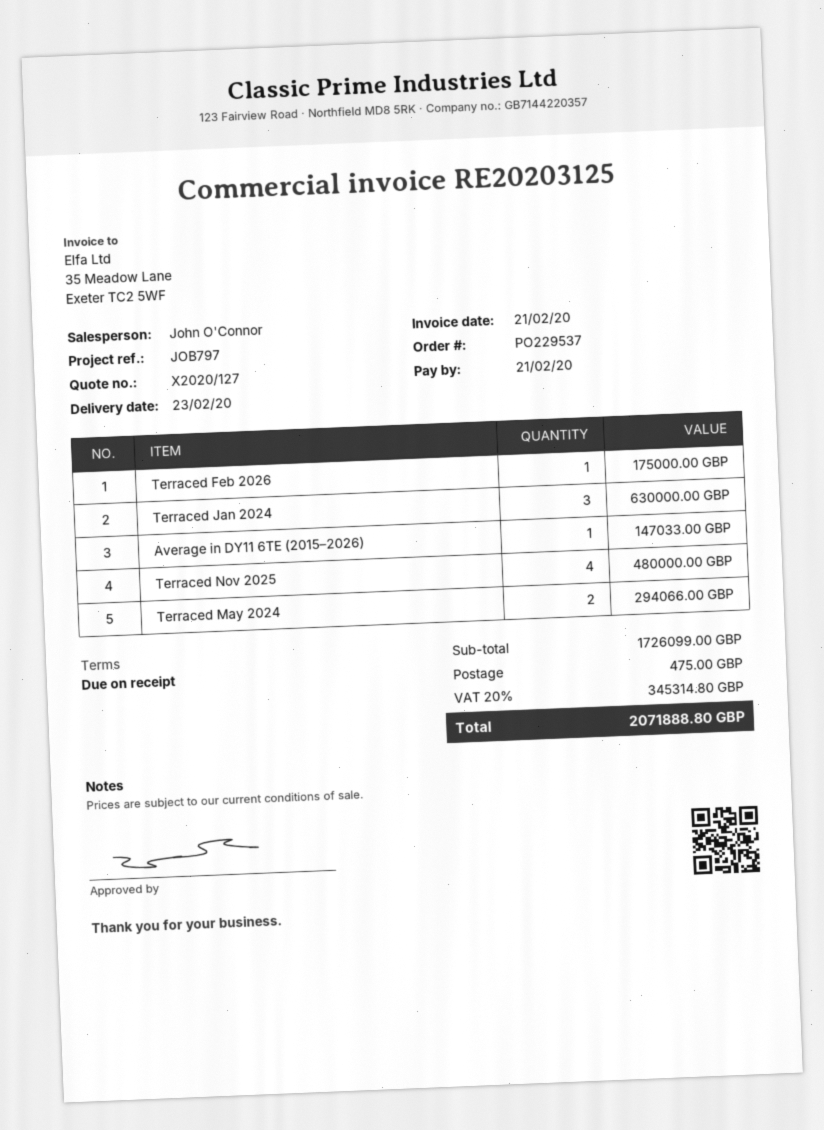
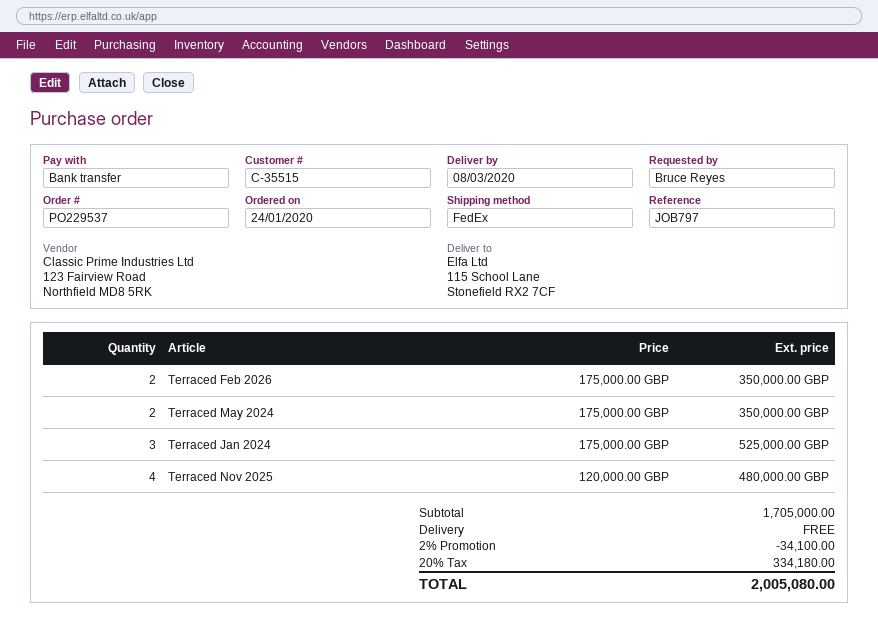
delivery date: 2020-02-23 -> 2020-03-08
Terraced Feb 2026: 1 for 175000.00 -> 2 for 350000.00
Terraced Jan 2024: 3 for 630000.00 -> 3 for 525000.00
Average in DY11 6TE (2015–2026): 1 for 147033.00 -> none
Terraced May 2024: 2 for 294066.00 -> 2 for 350000.00
subtotal: 1726099.00 -> 1705000.00
discount: none -> 2% = 34100.00
shipping: 475.00 -> 0.00
tax: 20% = 345314.80 -> 20% = 334180.00
total: 2071888.80 -> 2005080.00

